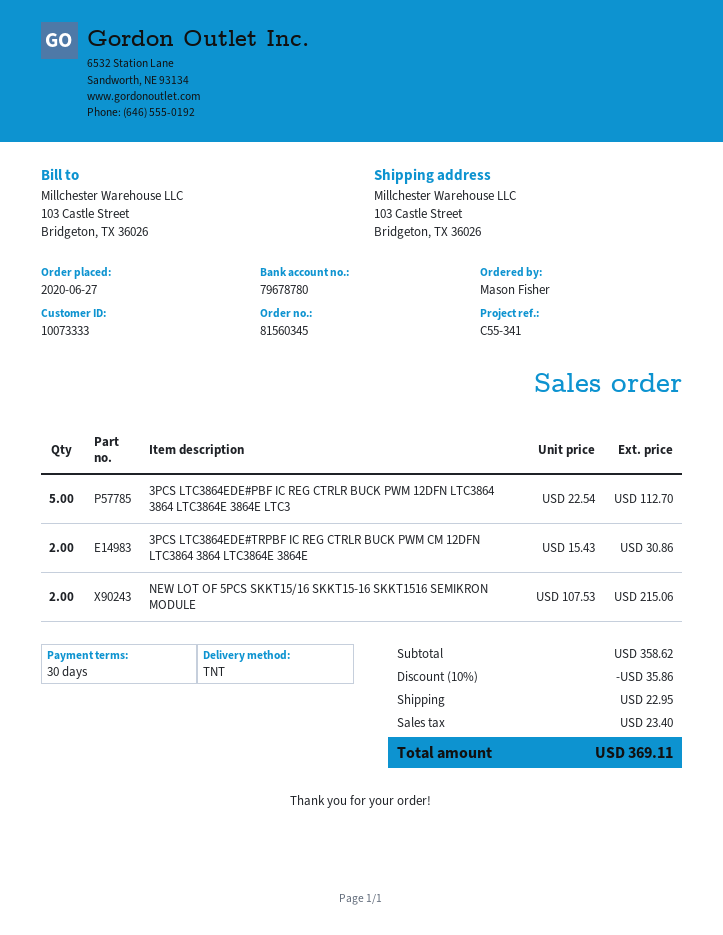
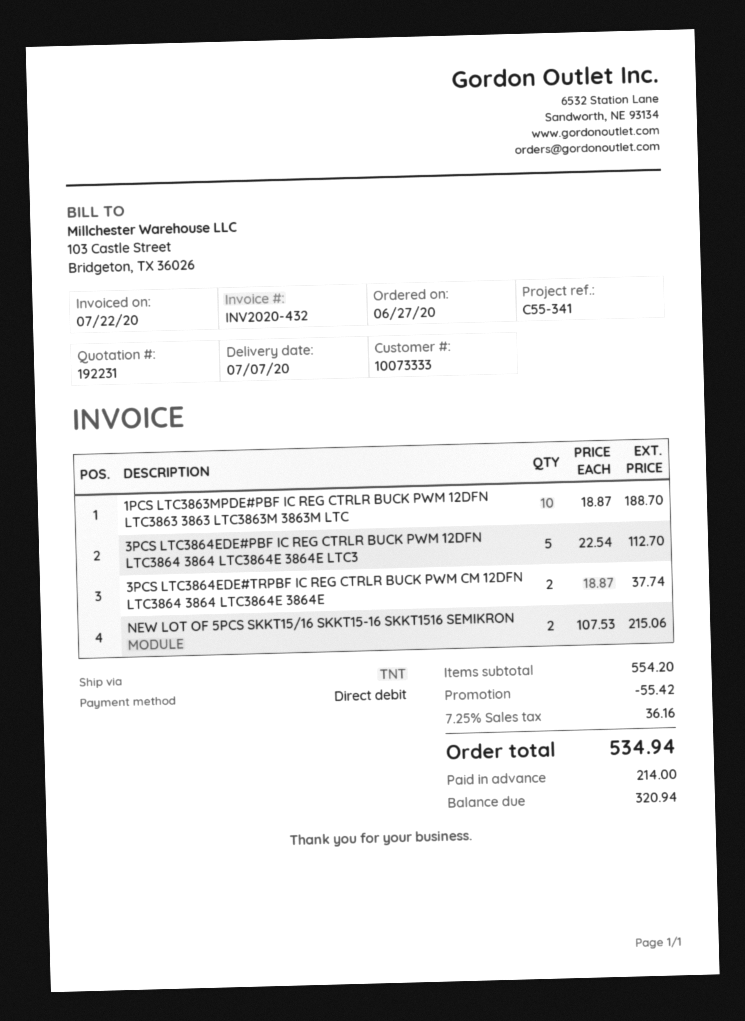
3PCS LTC3864EDE#TRPBF IC REG CTRLR BUCK PWM CM 12DFN LTC3864 3864 LTC3864E 3864E: 2 x 15.43 = 30.86 -> 2 x 18.87 = 37.74
1PCS LTC3863MPDE#PBF IC REG CTRLR BUCK PWM 12DFN LTC3863 3863 LTC3863M 3863M LTC: none -> 10 x 18.87 = 188.70
subtotal: 358.62 -> 554.20
discount: 35.86 -> 55.42
shipping: 22.95 -> none
tax: 23.40 -> 36.16
total: 369.11 -> 534.94

